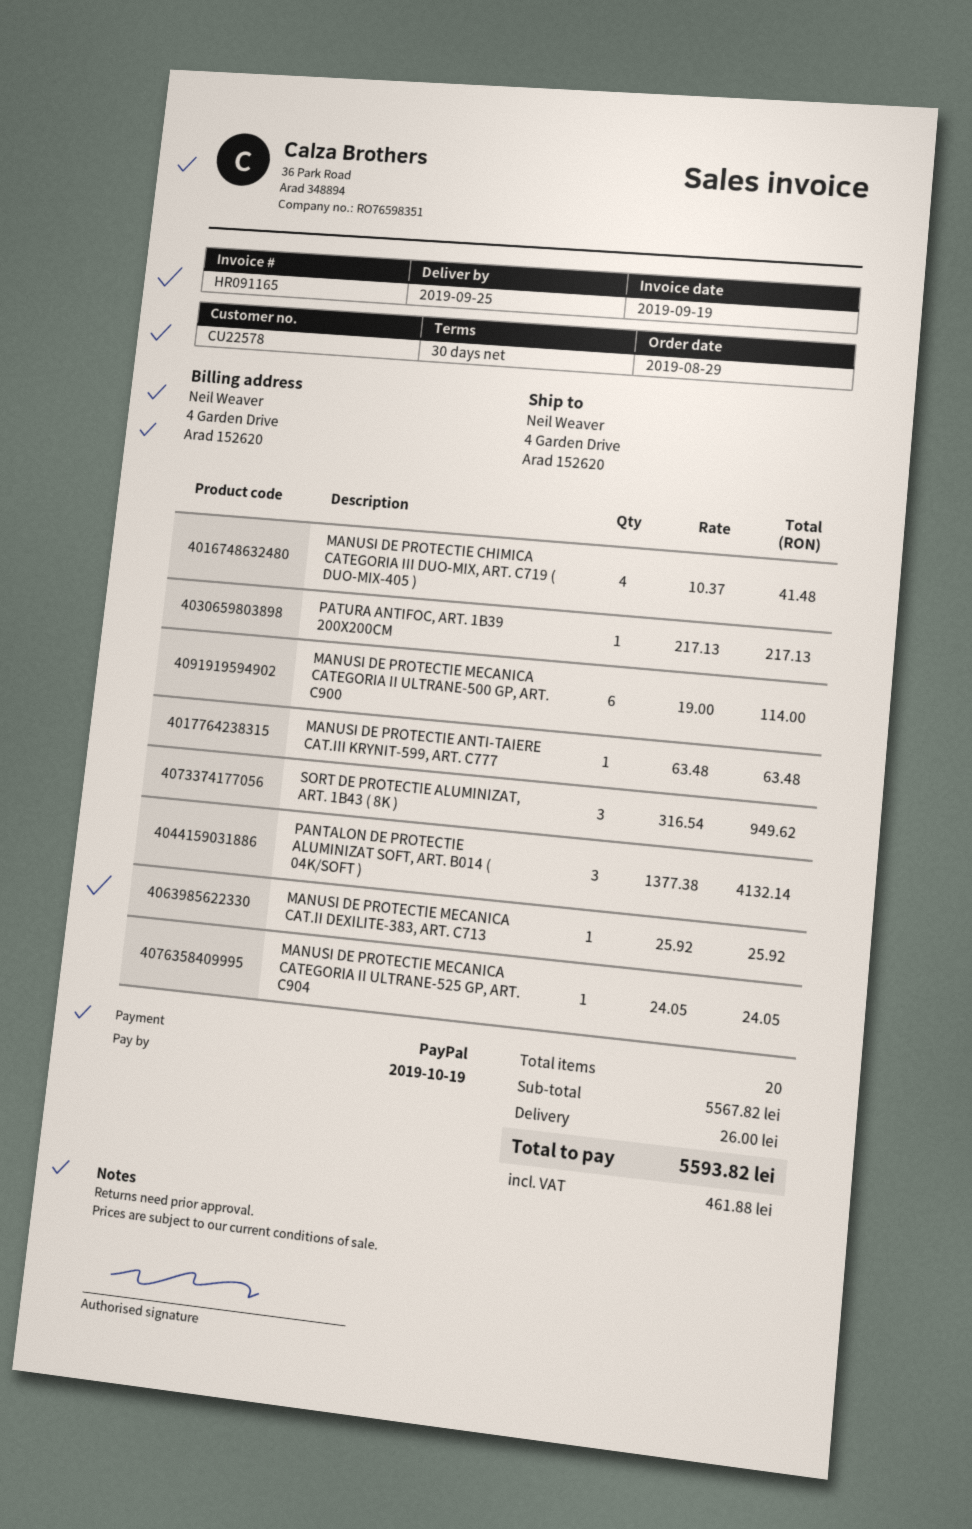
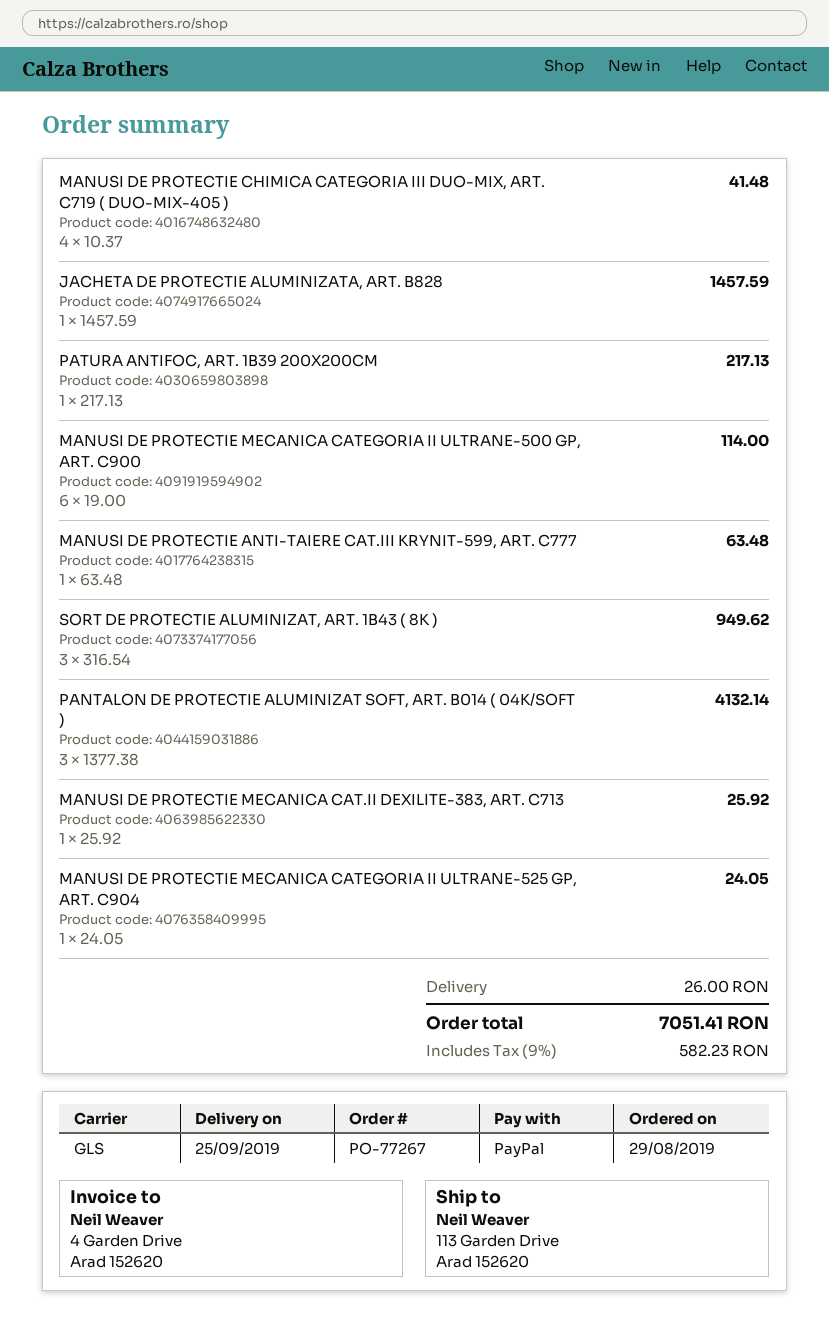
ship to: 4 Garden Drive, Arad 152620 -> 113 Garden Drive, Arad 152620
JACHETA DE PROTECTIE ALUMINIZATA, ART. B828: none -> 1 x 1457.59 = 1457.59
tax: 461.88 -> 582.23
total: 5593.82 -> 7051.41

